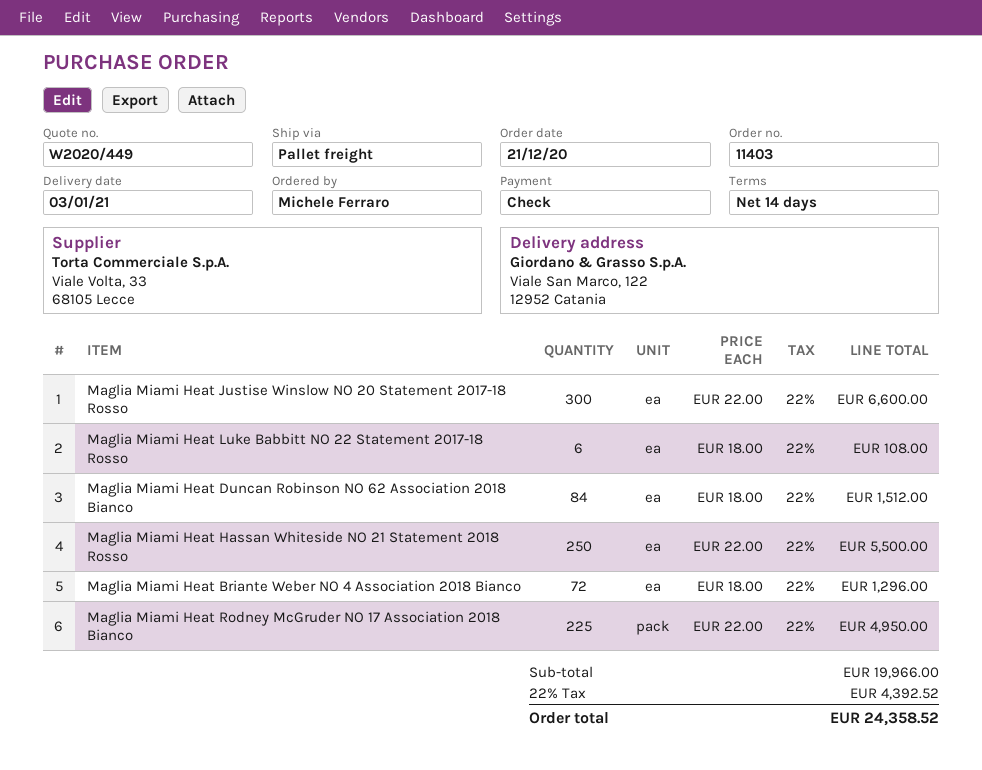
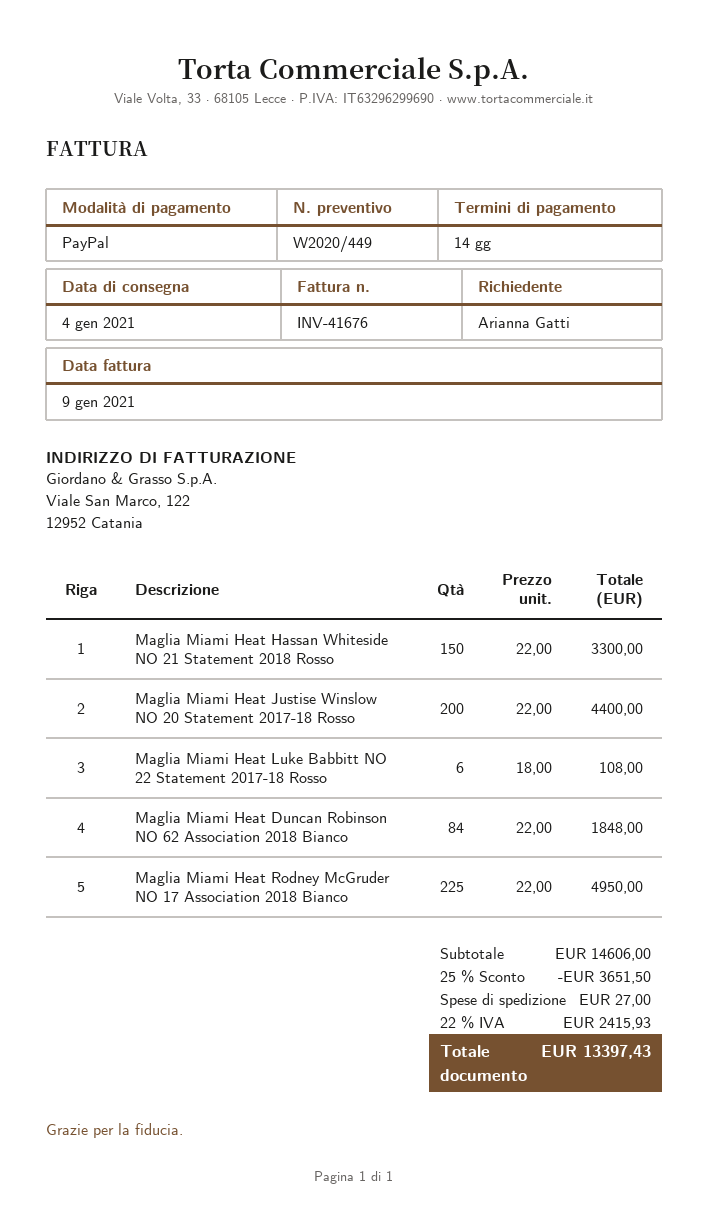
delivery date: 2021-01-03 -> 2021-01-04
ordered by: Michele Ferraro -> Arianna Gatti
payment method: cheque -> PayPal
Maglia Miami Heat Justise Winslow NO 20 Statement 2017-18 Rosso: 300 x 22.00 = 6600.00 -> 200 x 22.00 = 4400.00
Maglia Miami Heat Duncan Robinson NO 62 Association 2018 Bianco: 84 x 18.00 = 1512.00 -> 84 x 22.00 = 1848.00
Maglia Miami Heat Hassan Whiteside NO 21 Statement 2018 Rosso: 250 x 22.00 = 5500.00 -> 150 x 22.00 = 3300.00
Maglia Miami Heat Briante Weber NO 4 Association 2018 Bianco: 72 x 18.00 = 1296.00 -> none
subtotal: 19966.00 -> 14606.00
discount: none -> 25% = 3651.50
shipping: none -> 27.00
tax: 22% = 4392.52 -> 22% = 2415.93
total: 24358.52 -> 13397.43

